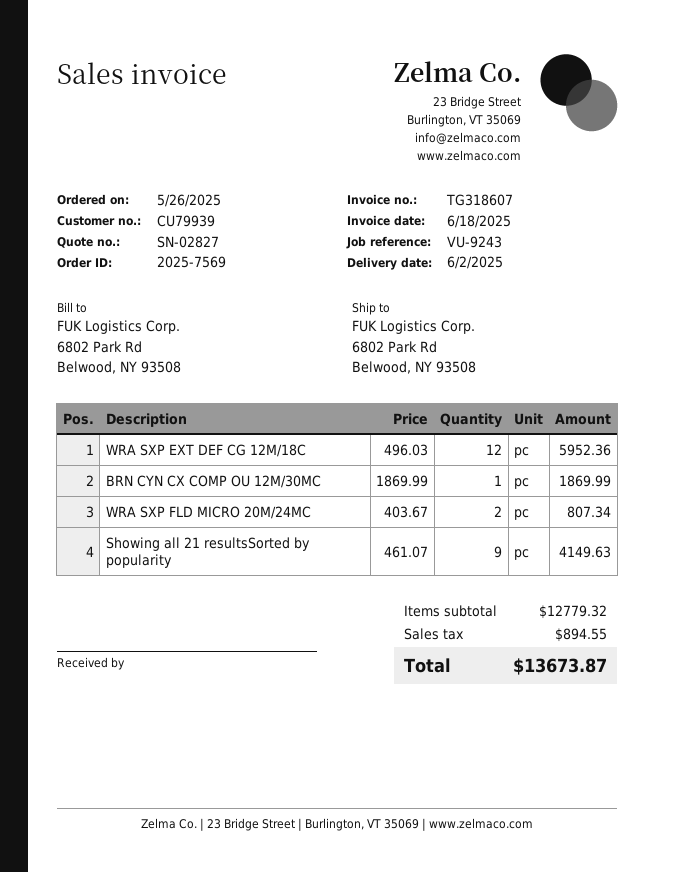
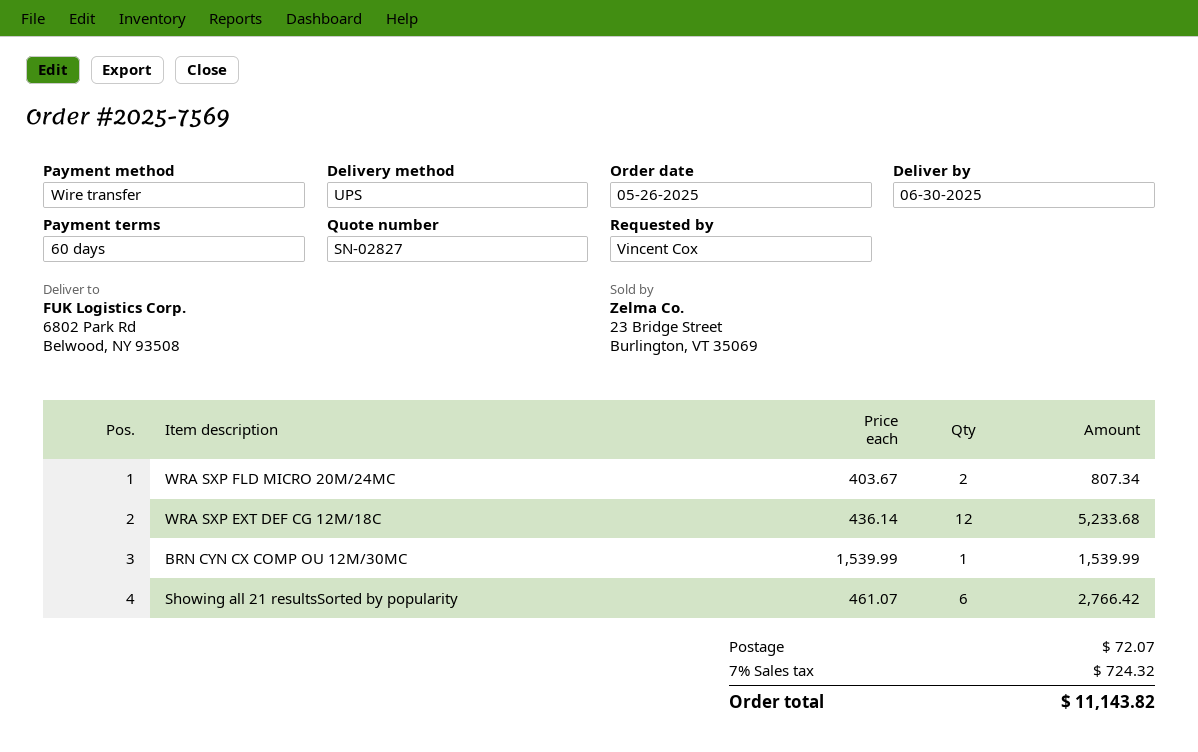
delivery date: 2025-06-02 -> 2025-06-30
WRA SXP EXT DEF CG 12M/18C: 12 x 496.03 = 5952.36 -> 12 x 436.14 = 5233.68
BRN CYN CX COMP OU 12M/30MC: 1 x 1869.99 = 1869.99 -> 1 x 1539.99 = 1539.99
Showing all 21 resultsSorted by popularity: 9 x 461.07 = 4149.63 -> 6 x 461.07 = 2766.42
shipping: none -> 72.07
tax: 894.55 -> 724.32
total: 13673.87 -> 11143.82

